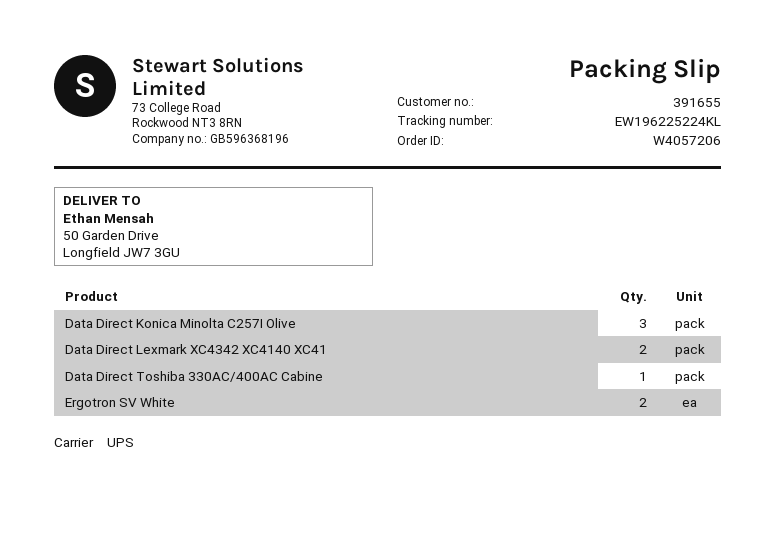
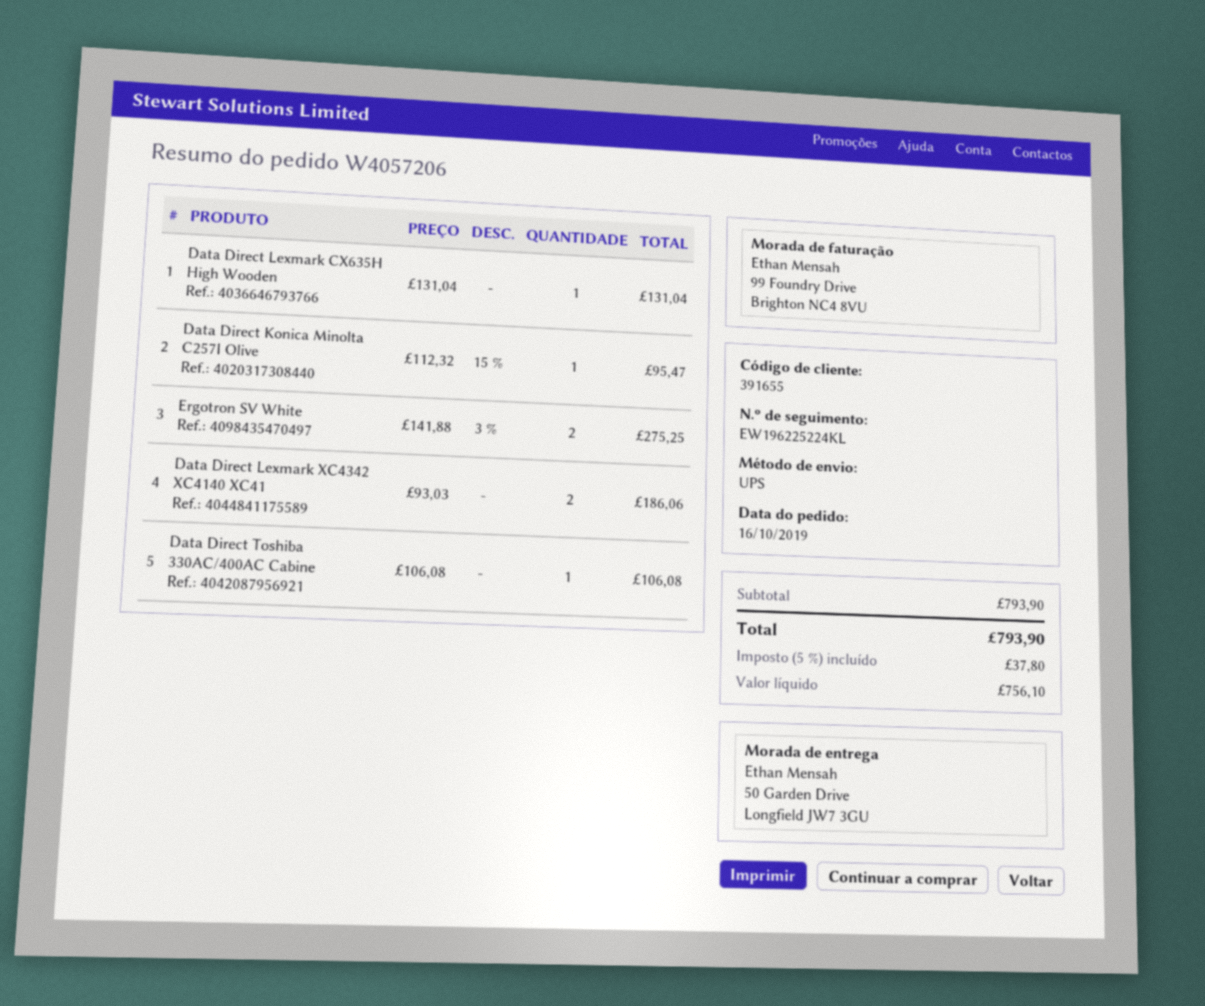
Data Direct Konica Minolta C257I Olive: 3 -> 1
Data Direct Lexmark CX635H High Wooden: none -> 1

